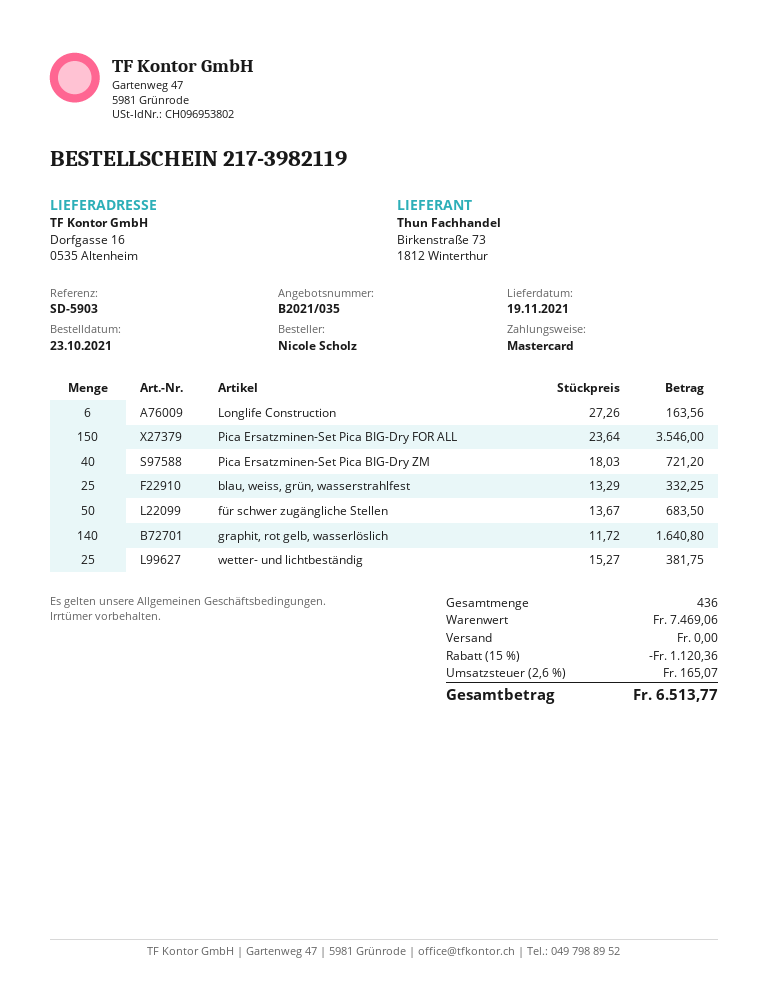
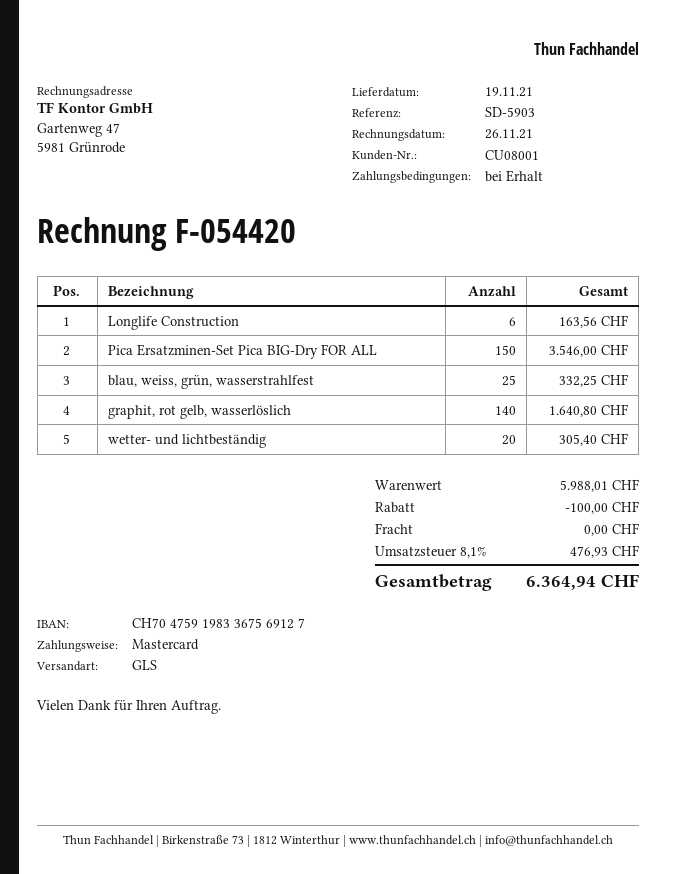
Pica Ersatzminen-Set Pica BIG-Dry ZM: 40 for 721.20 -> none
für schwer zugängliche Stellen: 50 for 683.50 -> none
wetter- und lichtbeständig: 25 for 381.75 -> 20 for 305.40
subtotal: 7469.06 -> 5988.01
discount: 1120.36 -> 100.00
tax: 2.6% = 165.07 -> 8.1% = 476.93
total: 6513.77 -> 6364.94

